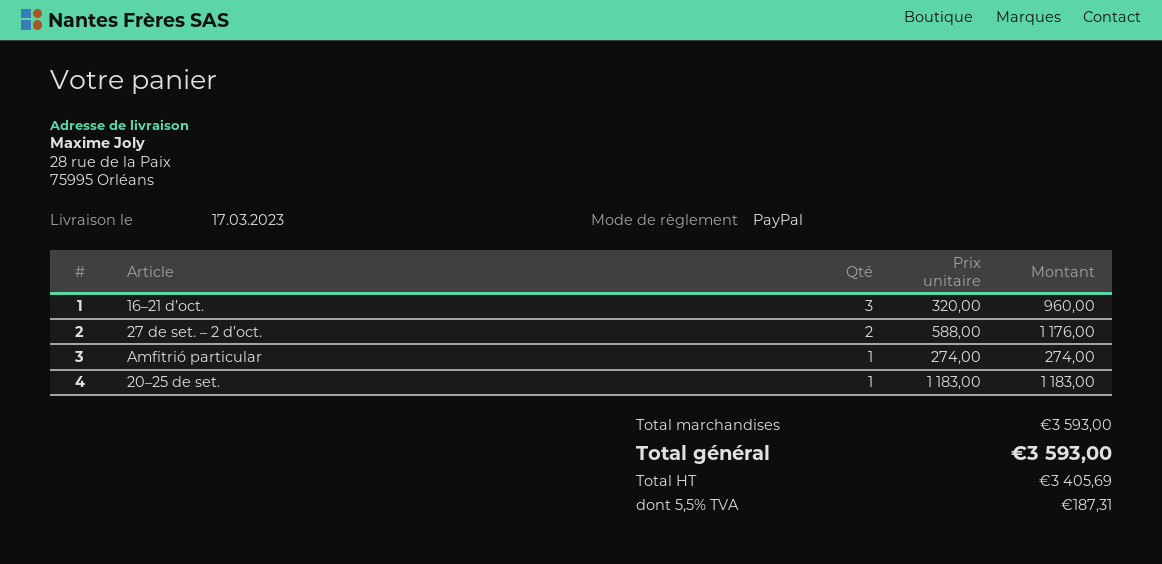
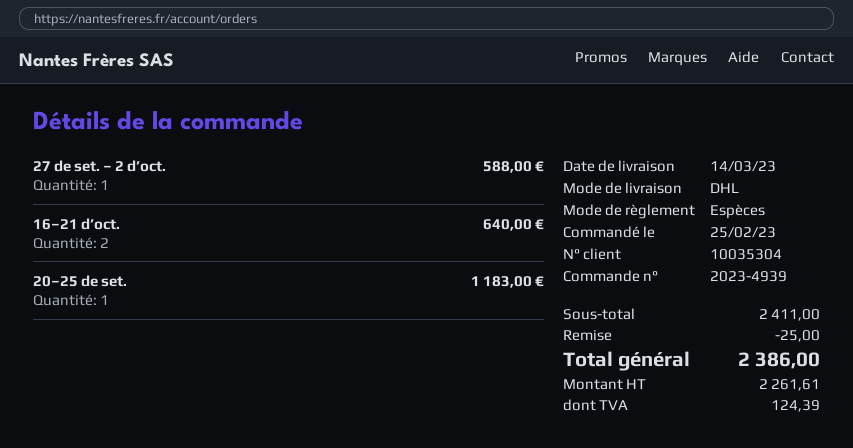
delivery date: 2023-03-17 -> 2023-03-14
payment method: PayPal -> cash
16–21 d’oct.: 3 for 960.00 -> 2 for 640.00
27 de set. – 2 d’oct.: 2 for 1176.00 -> 1 for 588.00
Amfitrió particular: 1 for 274.00 -> none
subtotal: 3593.00 -> 2411.00
discount: none -> 25.00
net: 3405.69 -> 2261.61
tax: 187.31 -> 124.39
total: 3593.00 -> 2386.00

